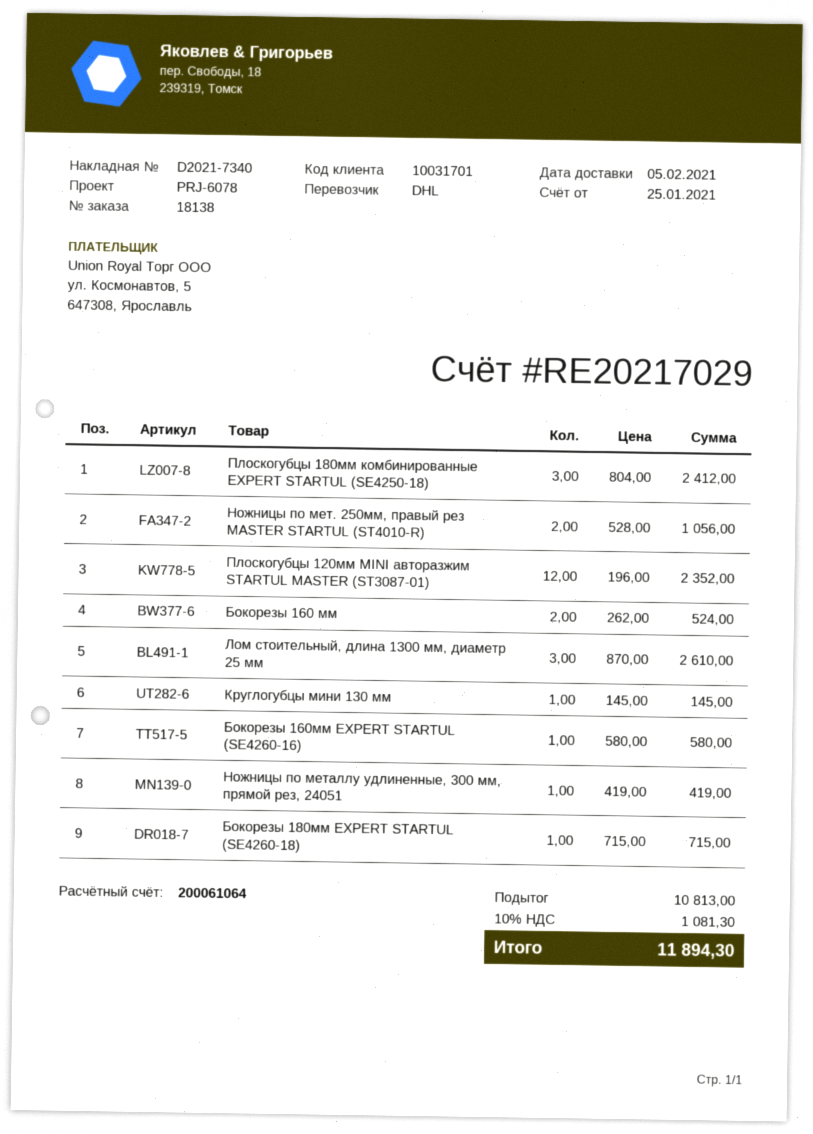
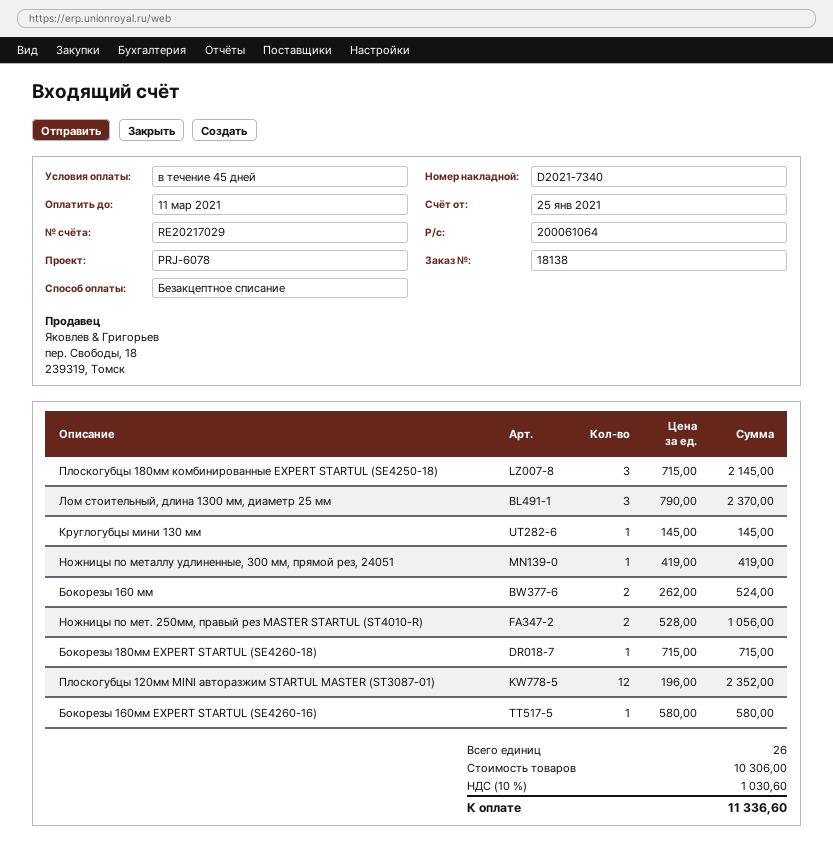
Плоскогубцы 180мм комбинированные EXPERT STARTUL (SE4250-18): 3 x 804.00 = 2412.00 -> 3 x 715.00 = 2145.00
Лом стоительный, длина 1300 мм, диаметр 25 мм: 3 x 870.00 = 2610.00 -> 3 x 790.00 = 2370.00
subtotal: 10813.00 -> 10306.00
tax: 10% = 1081.30 -> 10% = 1030.60
total: 11894.30 -> 11336.60

